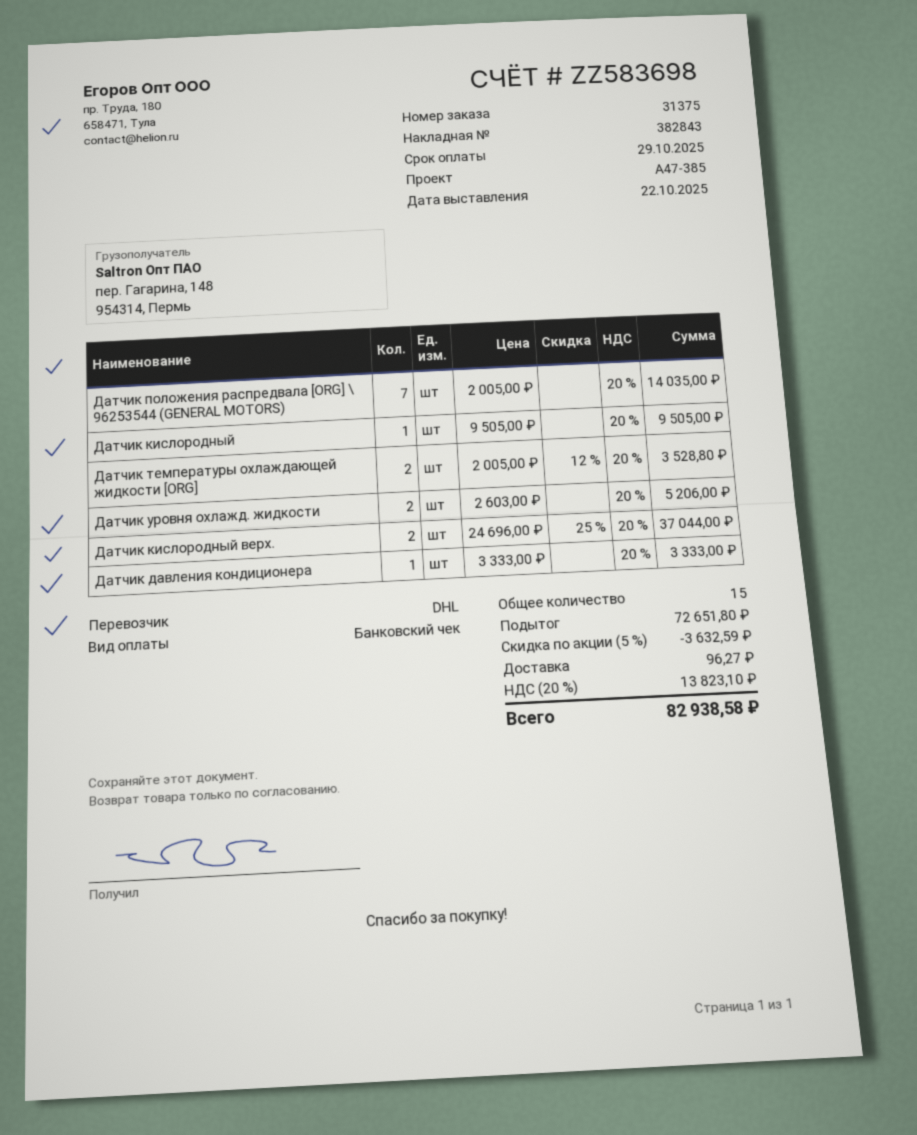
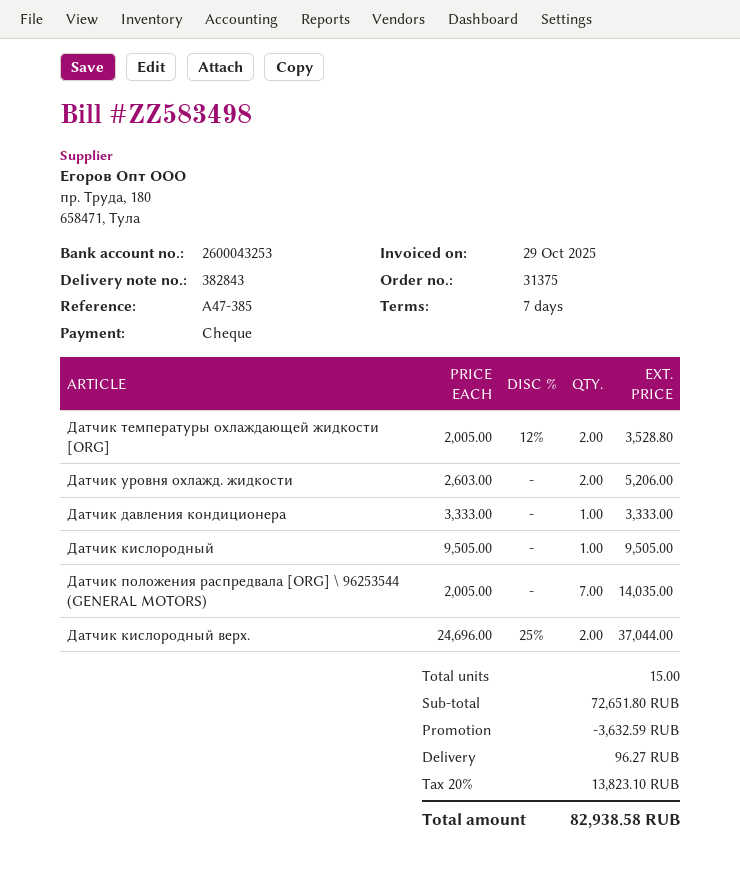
invoice number: ZZ583698 -> ZZ583498
invoice date: 2025-10-22 -> 2025-10-29

